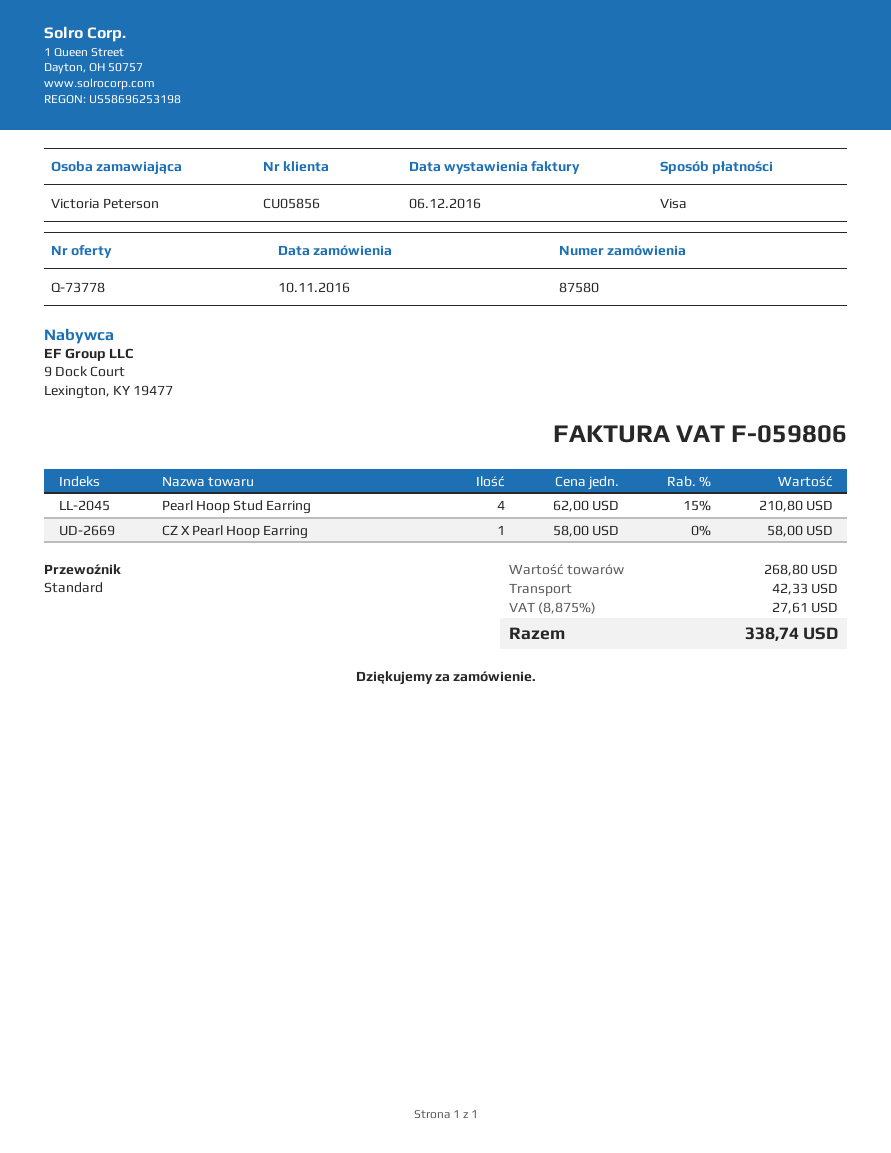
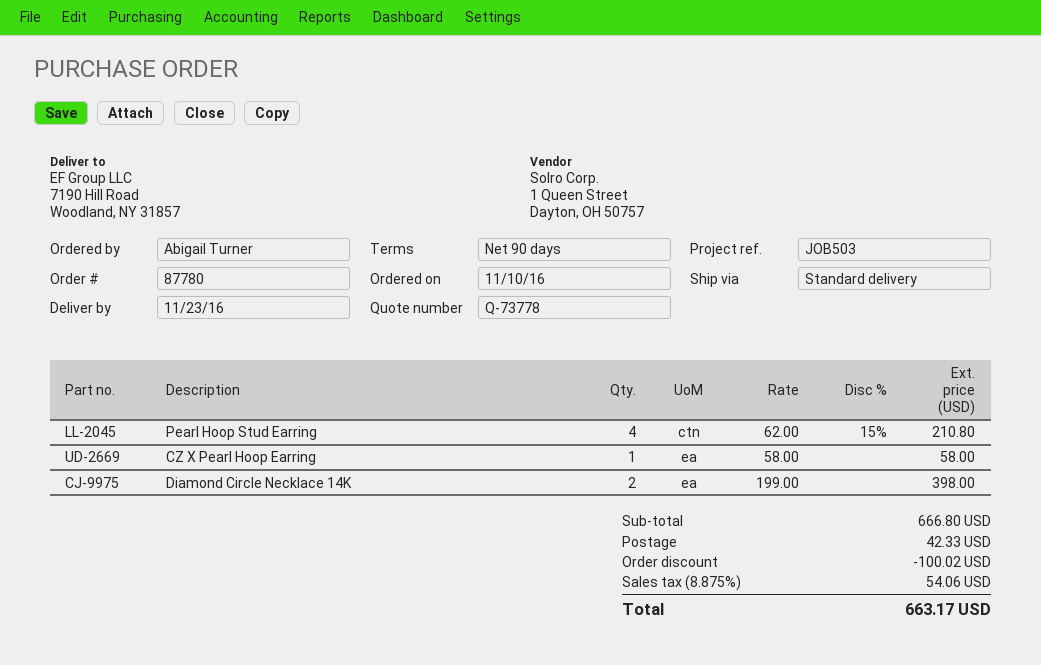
order number: 87580 -> 87780
ordered by: Victoria Peterson -> Abigail Turner
Diamond Circle Necklace 14K: none -> 2 x 199.00 = 398.00
subtotal: 268.80 -> 666.80
discount: none -> 100.02
tax: 8.875% = 27.61 -> 8.875% = 54.06
total: 338.74 -> 663.17

